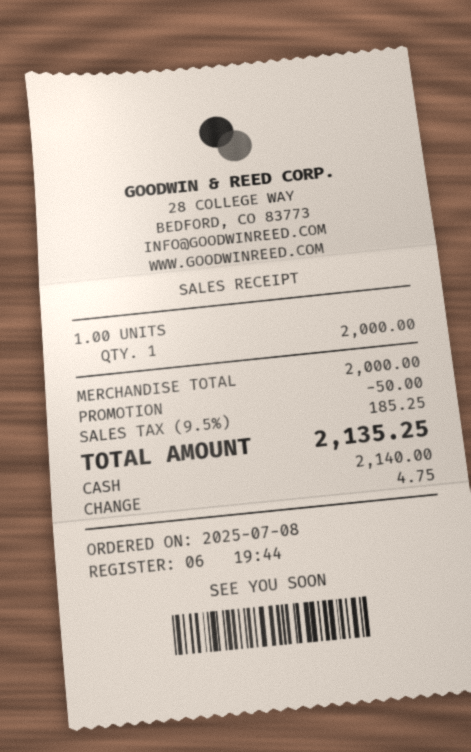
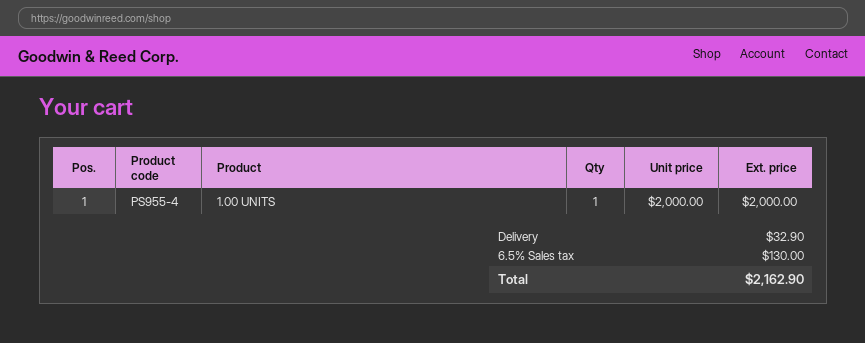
discount: 50.00 -> none
shipping: none -> 32.90
tax: 9.5% = 185.25 -> 6.5% = 130.00
total: 2135.25 -> 2162.90

